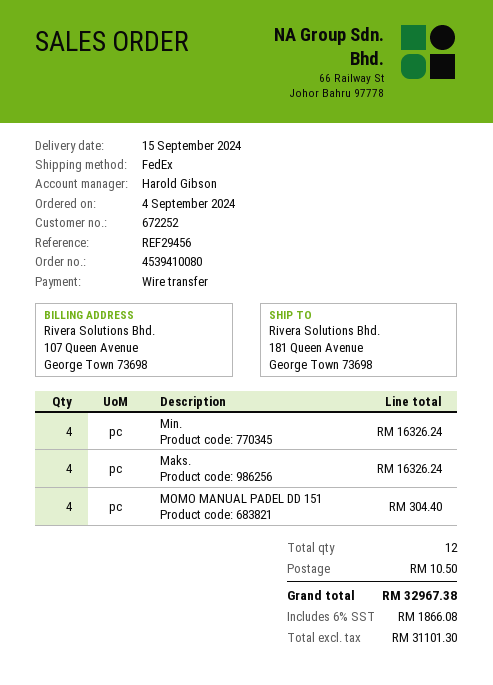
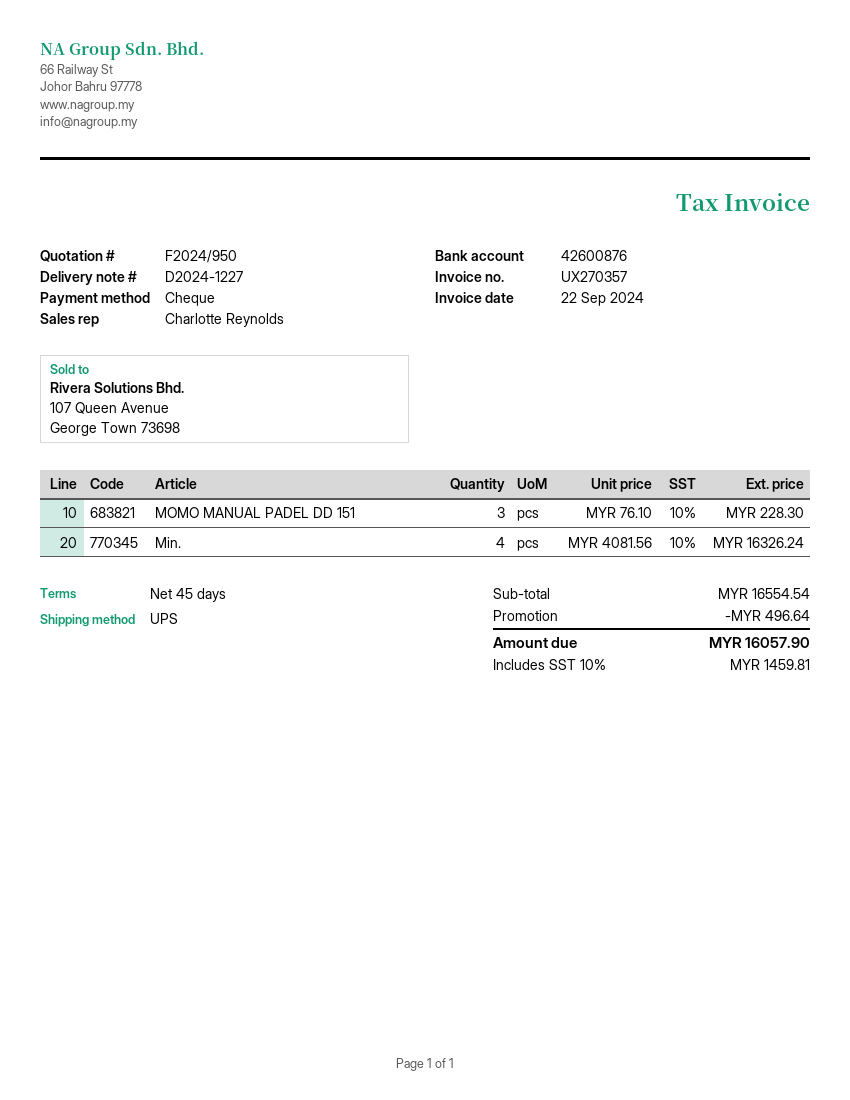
sales rep: Harold Gibson -> Charlotte Reynolds
payment method: bank transfer -> cheque
shipping method: FedEx -> UPS
Maks.: 4 for 16326.24 -> none
MOMO MANUAL PADEL DD 151: 4 for 304.40 -> 3 for 228.30
discount: none -> 496.64
shipping: 10.50 -> none
tax: 6% = 1866.08 -> 10% = 1459.81
total: 32967.38 -> 16057.90

